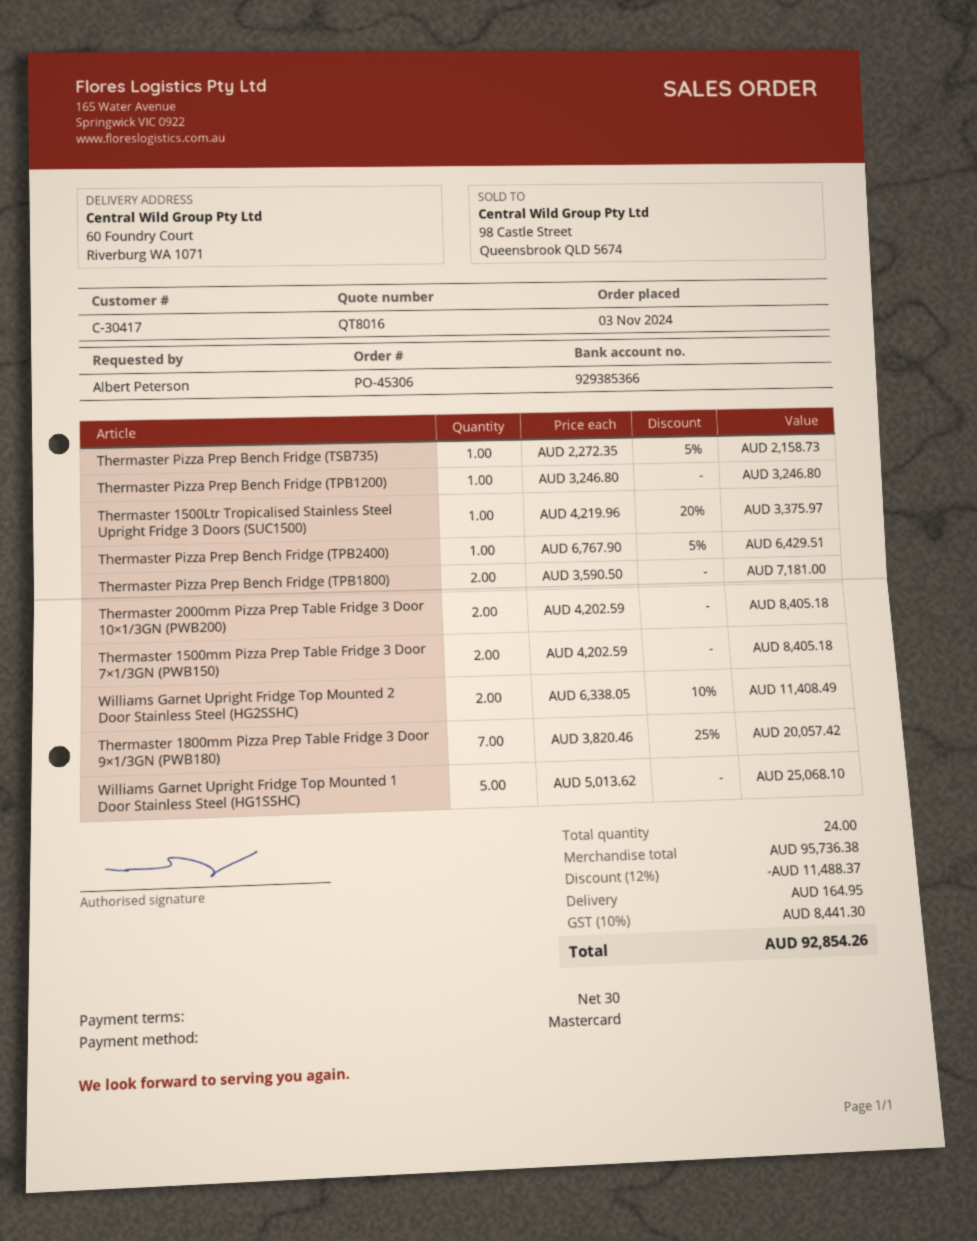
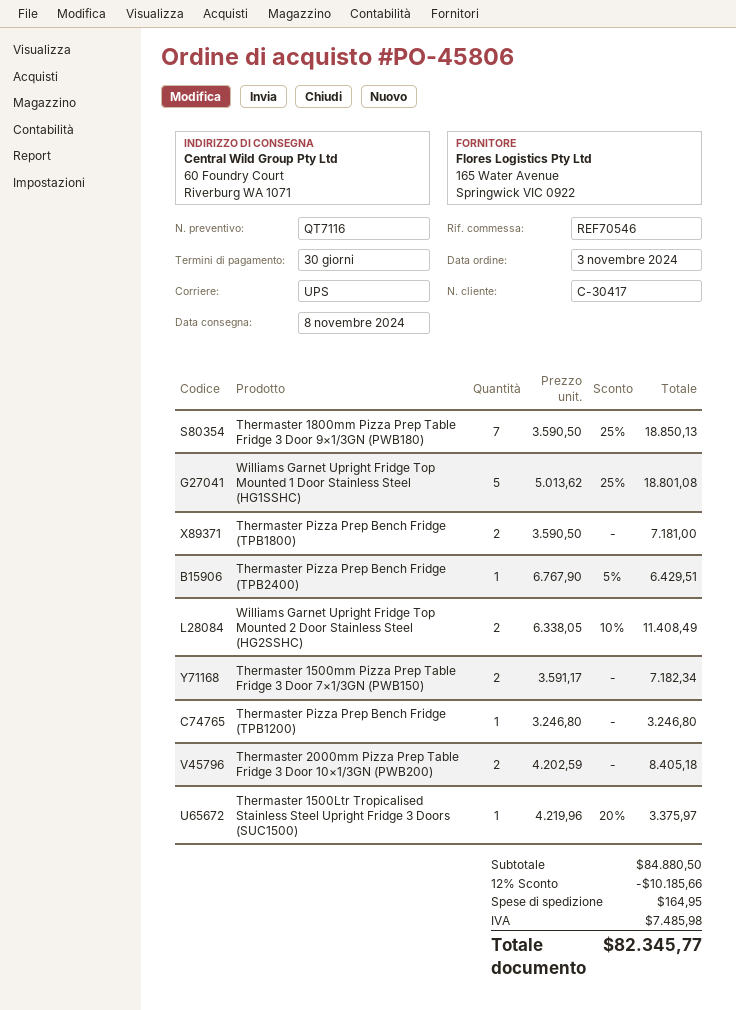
quote number: QT8016 -> QT7116
order number: PO-45306 -> PO-45806
Thermaster Pizza Prep Bench Fridge (TSB735): 1 x 2272.35 - 5% = 2158.73 -> none
Thermaster 1500mm Pizza Prep Table Fridge 3 Door 7×1/3GN (PWB150): 2 x 4202.59 = 8405.18 -> 2 x 3591.17 = 7182.34
Thermaster 1800mm Pizza Prep Table Fridge 3 Door 9×1/3GN (PWB180): 7 x 3820.46 - 25% = 20057.42 -> 7 x 3590.50 - 25% = 18850.13
Williams Garnet Upright Fridge Top Mounted 1 Door Stainless Steel (HG1SSHC): 5 x 5013.62 = 25068.10 -> 5 x 5013.62 - 25% = 18801.08
subtotal: 95736.38 -> 84880.50
discount: 12% = 11488.37 -> 12% = 10185.66
tax: 8441.30 -> 7485.98
total: 92854.26 -> 82345.77

